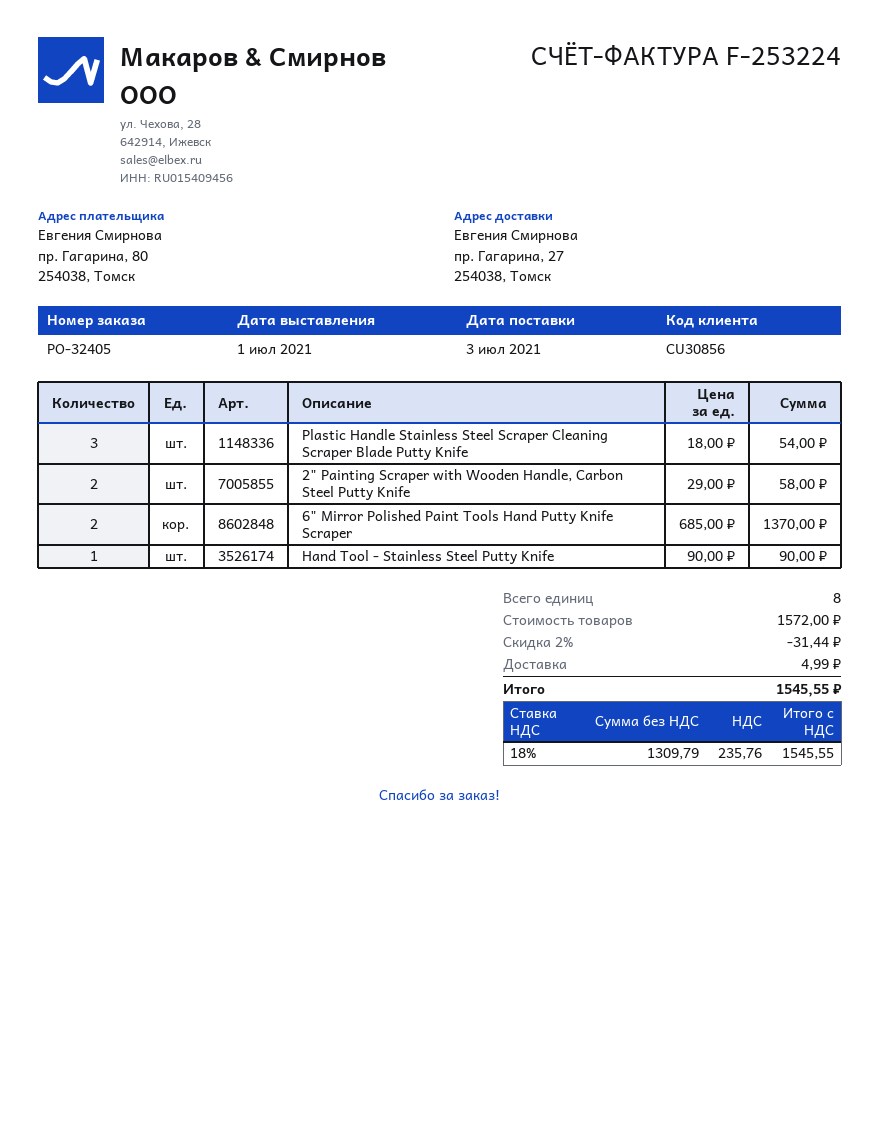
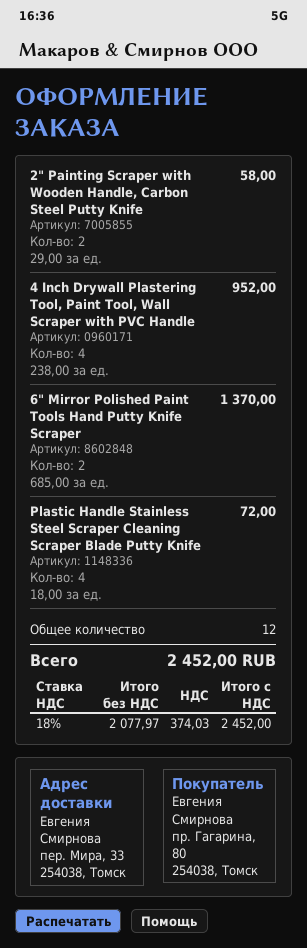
ship to: пр. Гагарина, 27, 254038, Томск -> пер. Мира, 33, 254038, Томск
Plastic Handle Stainless Steel Scraper Cleaning Scraper Blade Putty Knife: 3 x 18.00 = 54.00 -> 4 x 18.00 = 72.00
Hand Tool - Stainless Steel Putty Knife: 1 x 90.00 = 90.00 -> none
4 Inch Drywall Plastering Tool, Paint Tool, Wall Scraper with PVC Handle: none -> 4 x 238.00 = 952.00
total quantity: 8 -> 12
discount: 2% = 31.44 -> none
shipping: 4.99 -> none
net: 1309.79 -> 2077.97
tax: 18% = 235.76 -> 18% = 374.03
total: 1545.55 -> 2452.00

